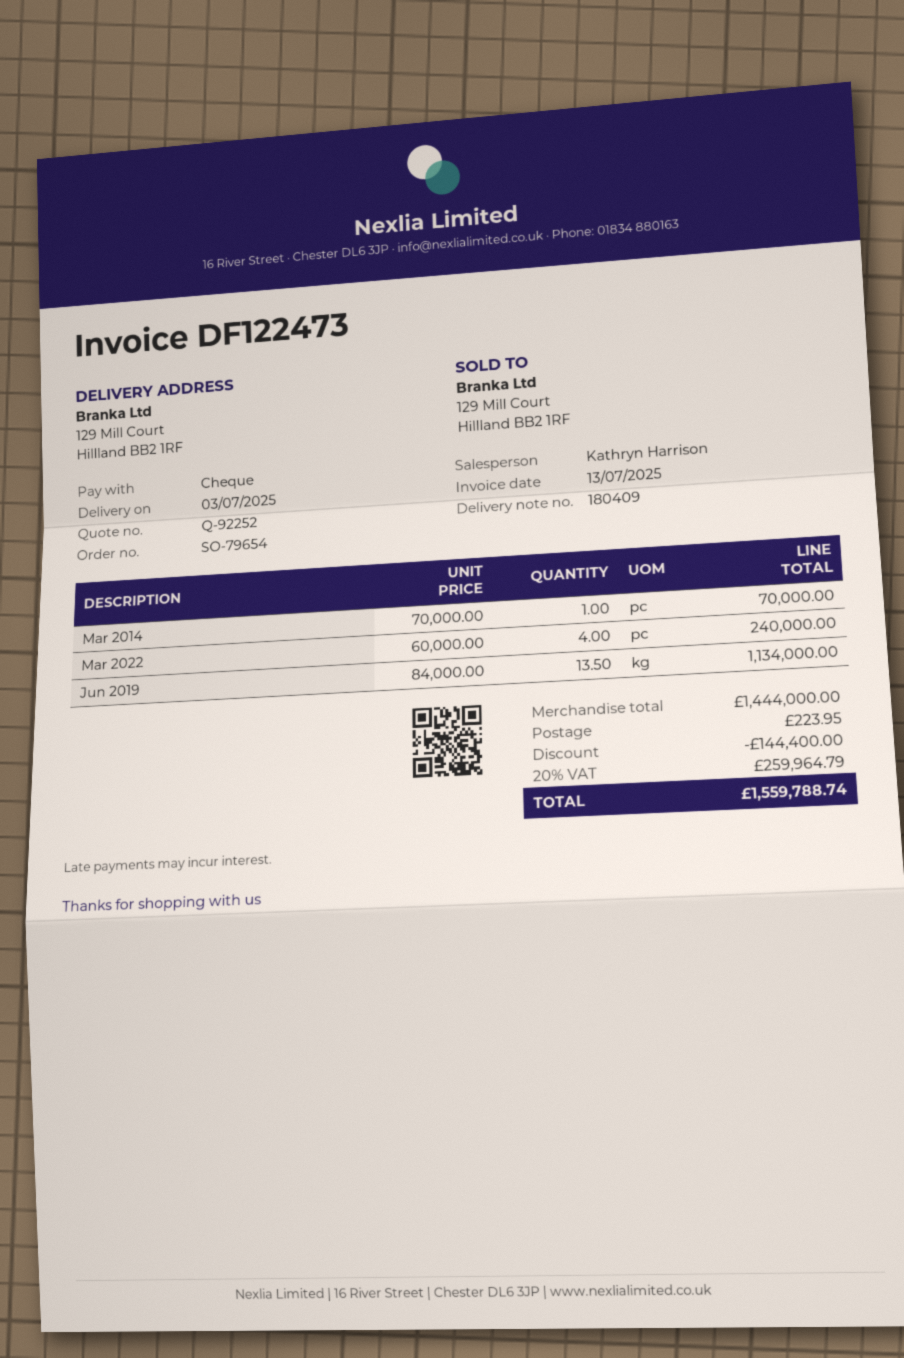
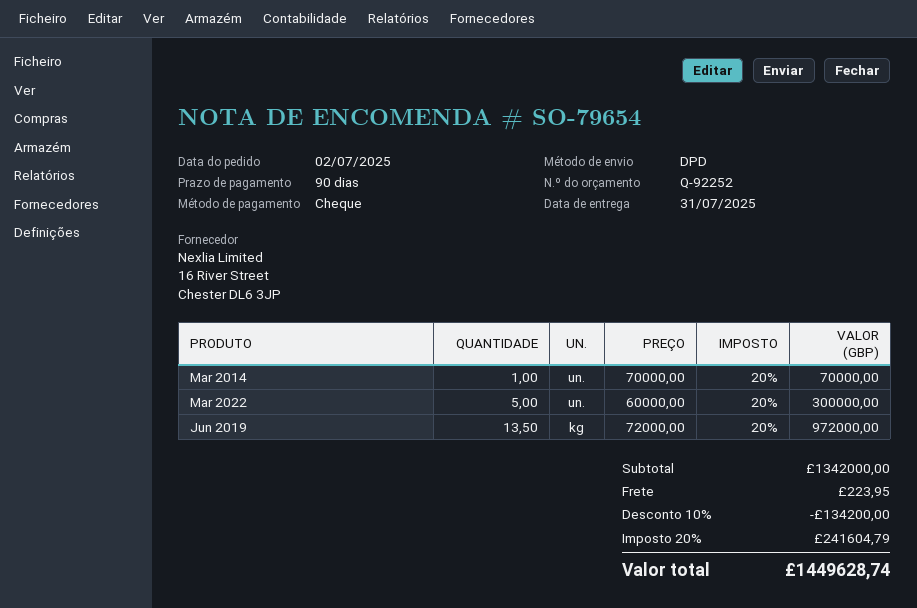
delivery date: 2025-07-03 -> 2025-07-31
Mar 2022: 4 x 60000.00 = 240000.00 -> 5 x 60000.00 = 300000.00
Jun 2019: 13.5 x 84000.00 = 1134000.00 -> 13.5 x 72000.00 = 972000.00
subtotal: 1444000.00 -> 1342000.00
discount: 144400.00 -> 134200.00
tax: 20% = 259964.79 -> 20% = 241604.79
total: 1559788.74 -> 1449628.74

